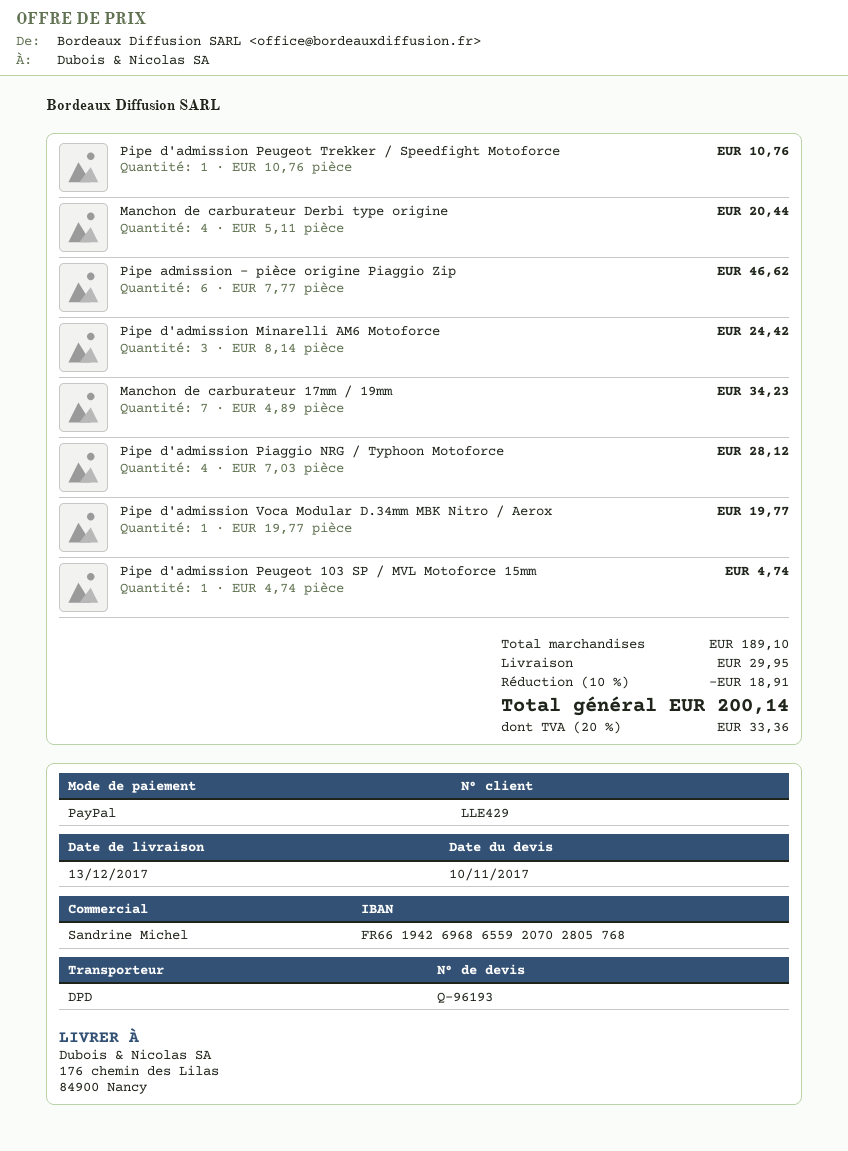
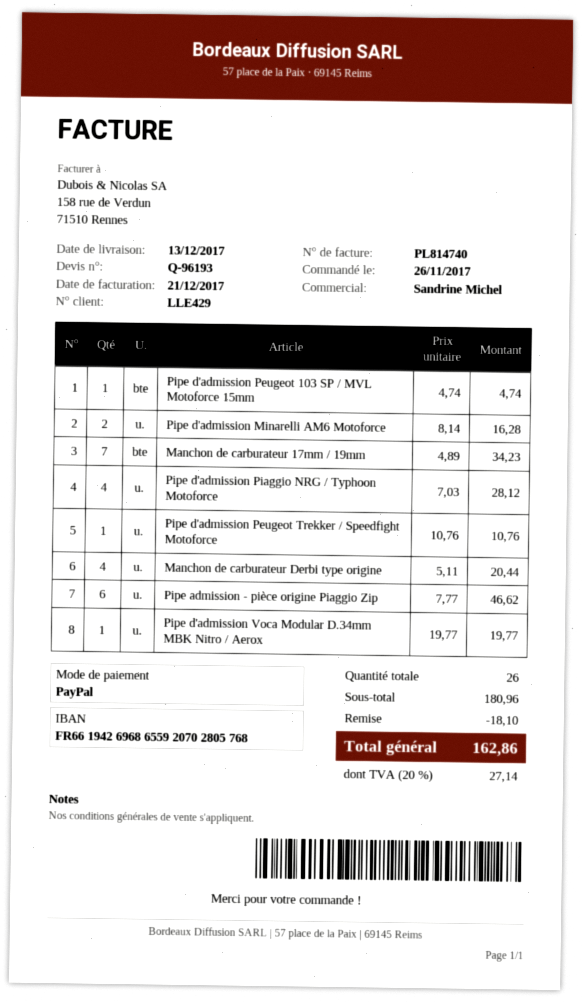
Pipe d'admission Minarelli AM6 Motoforce: 3 x 8.14 = 24.42 -> 2 x 8.14 = 16.28
subtotal: 189.10 -> 180.96
discount: 18.91 -> 18.10
shipping: 29.95 -> none
tax: 20% = 33.36 -> 20% = 27.14
total: 200.14 -> 162.86

